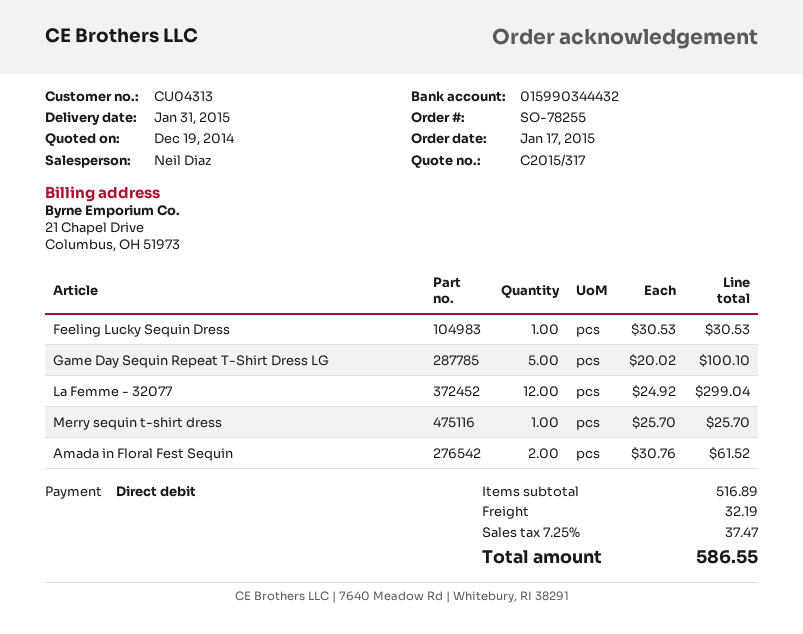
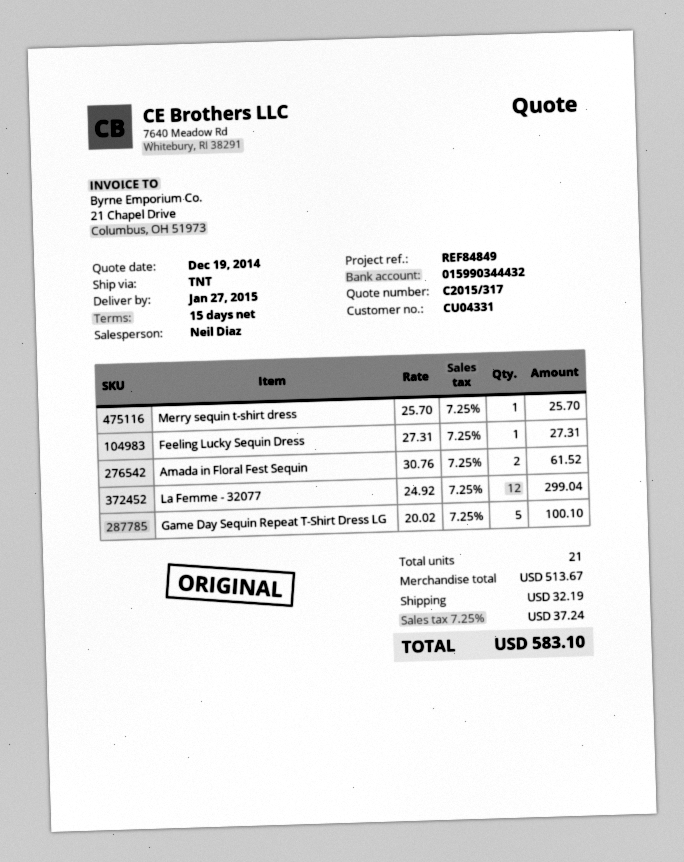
delivery date: 2015-01-31 -> 2015-01-27
customer number: CU04313 -> CU04331
Feeling Lucky Sequin Dress: 1 x 30.53 = 30.53 -> 1 x 27.31 = 27.31
subtotal: 516.89 -> 513.67
tax: 7.25% = 37.47 -> 7.25% = 37.24
total: 586.55 -> 583.10

